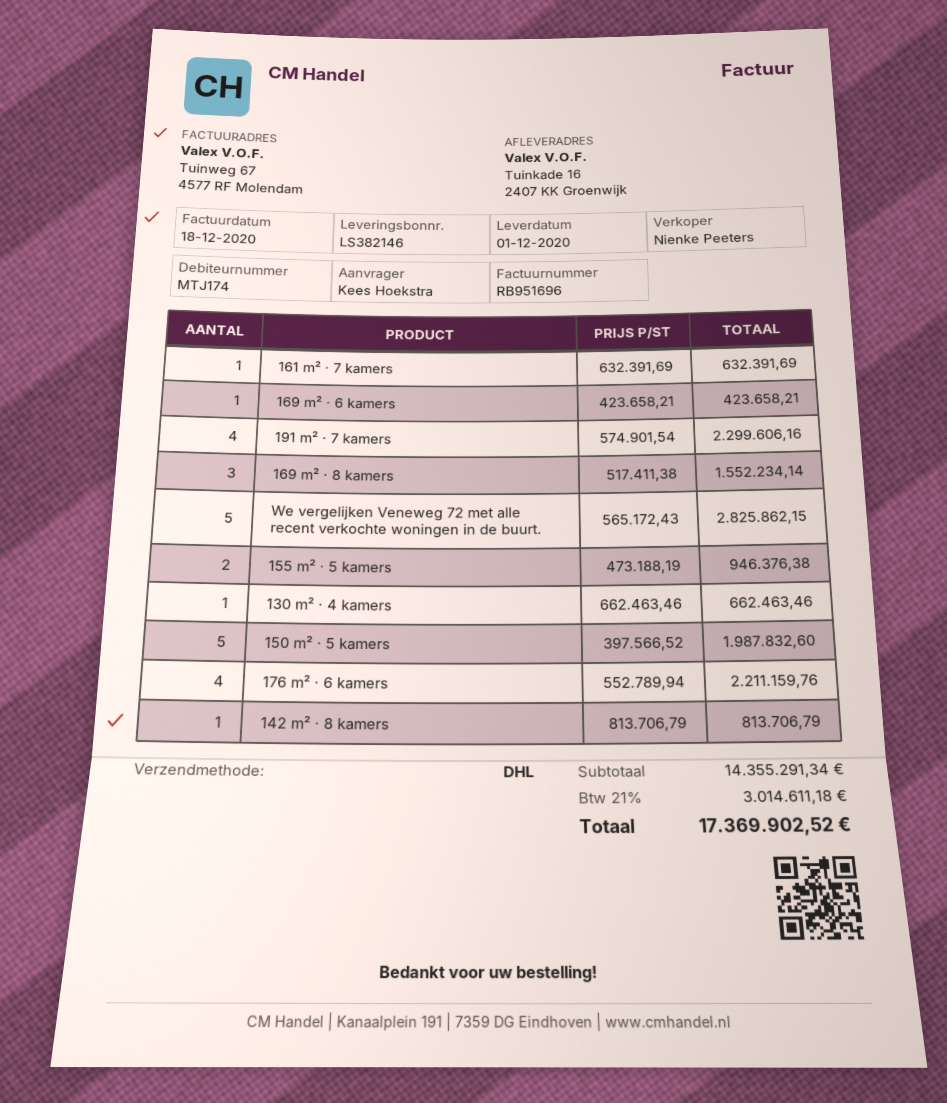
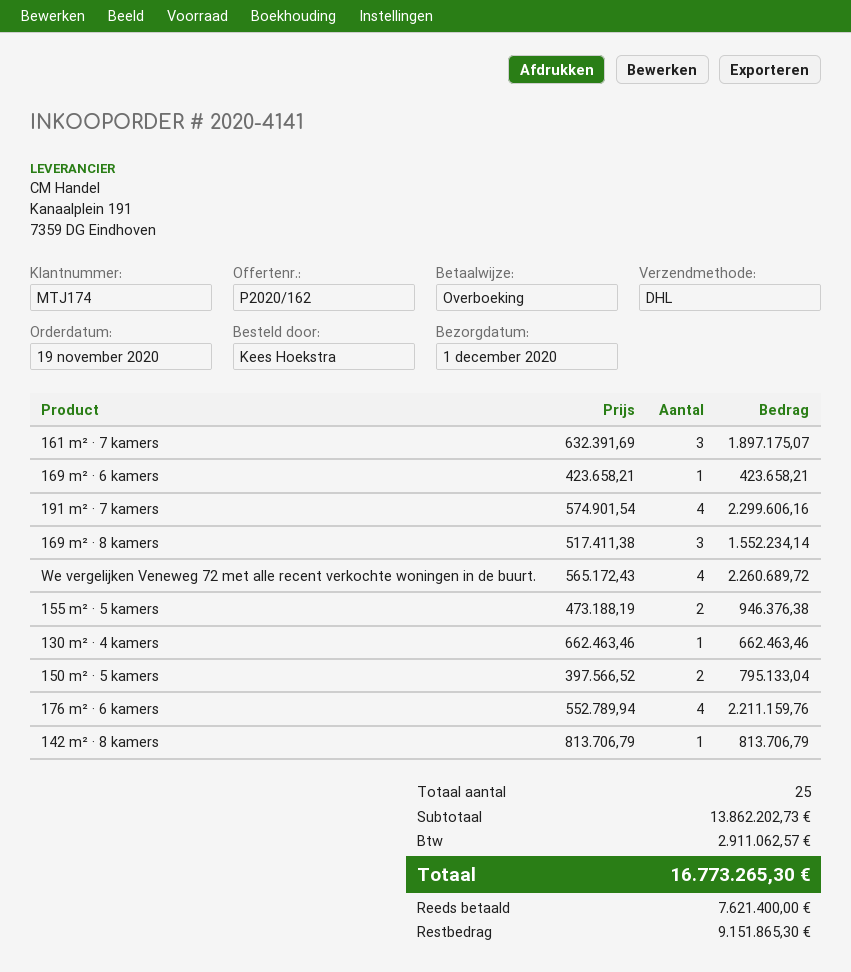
161 m² · 7 kamers: 1 x 632391.69 = 632391.69 -> 3 x 632391.69 = 1897175.07
We vergelijken Veneweg 72 met alle recent verkochte woningen in de buurt.: 5 x 565172.43 = 2825862.15 -> 4 x 565172.43 = 2260689.72
150 m² · 5 kamers: 5 x 397566.52 = 1987832.60 -> 2 x 397566.52 = 795133.04
subtotal: 14355291.34 -> 13862202.73
tax: 3014611.18 -> 2911062.57
total: 17369902.52 -> 16773265.30

